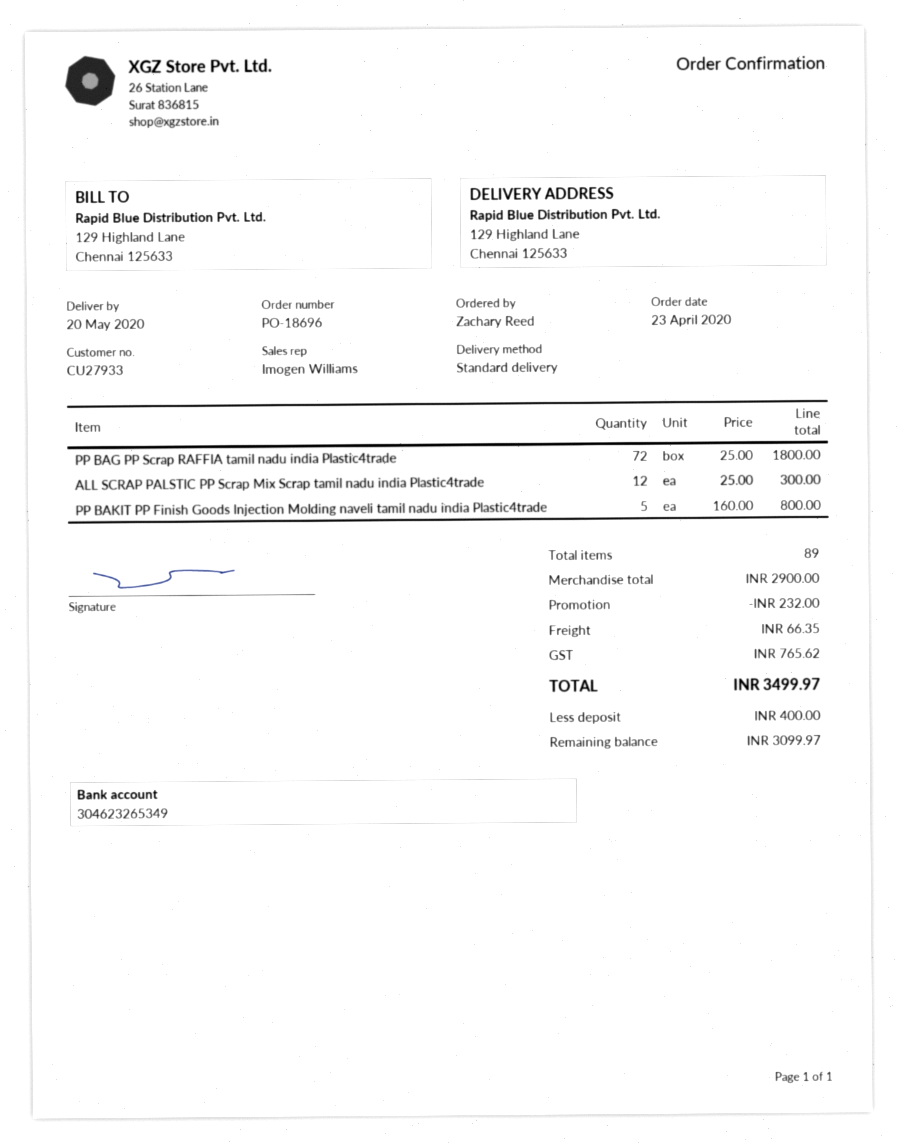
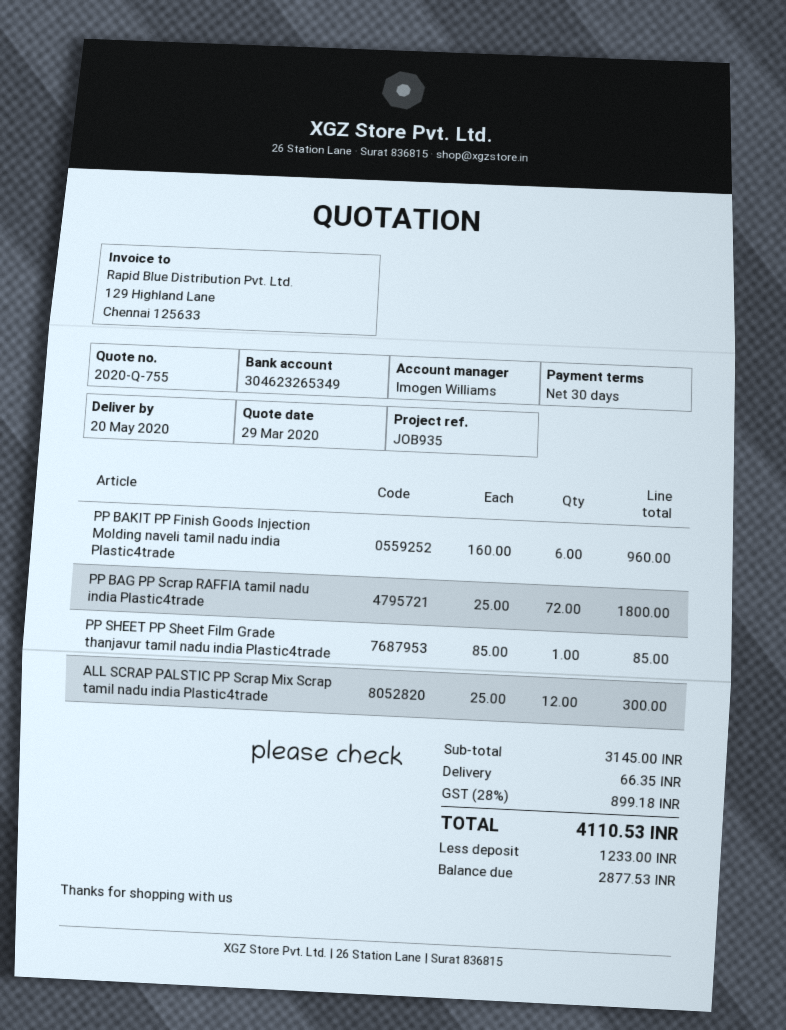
PP BAKIT PP Finish Goods Injection Molding naveli tamil nadu india Plastic4trade: 5 x 160.00 = 800.00 -> 6 x 160.00 = 960.00
PP SHEET PP Sheet Film Grade thanjavur tamil nadu india Plastic4trade: none -> 1 x 85.00 = 85.00
subtotal: 2900.00 -> 3145.00
discount: 232.00 -> none
tax: 765.62 -> 899.18
total: 3499.97 -> 4110.53
deposit: 400.00 -> 1233.00
balance: 3099.97 -> 2877.53

